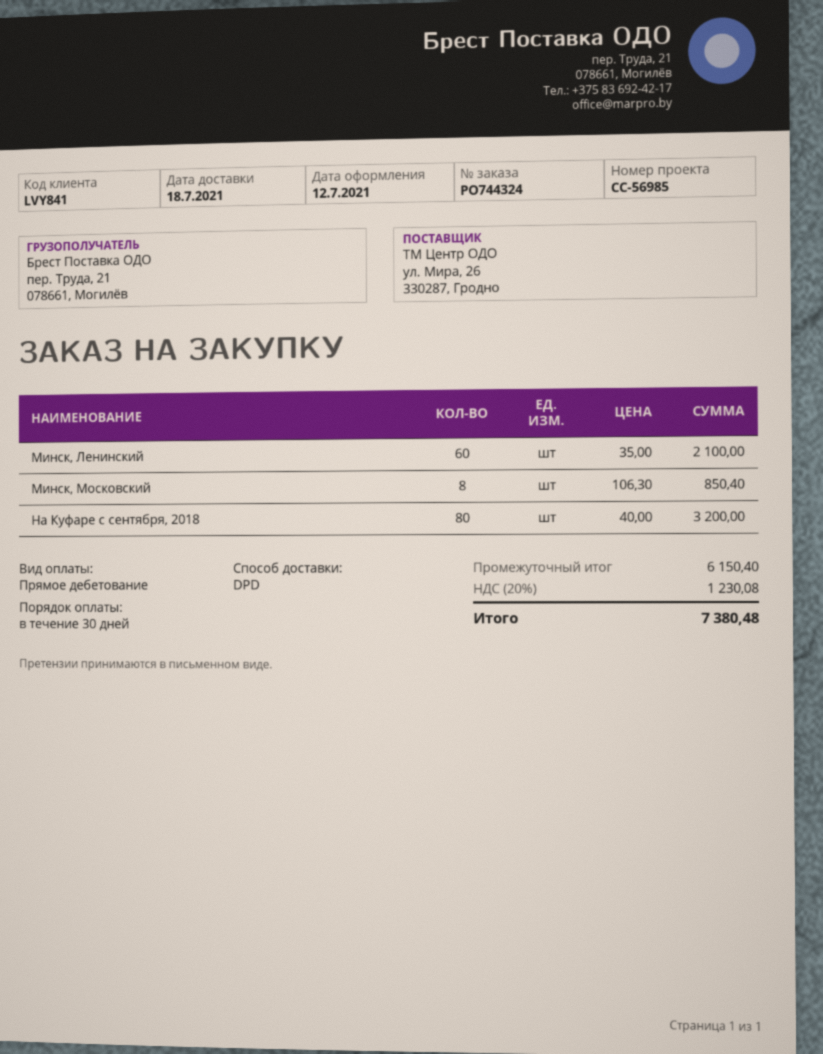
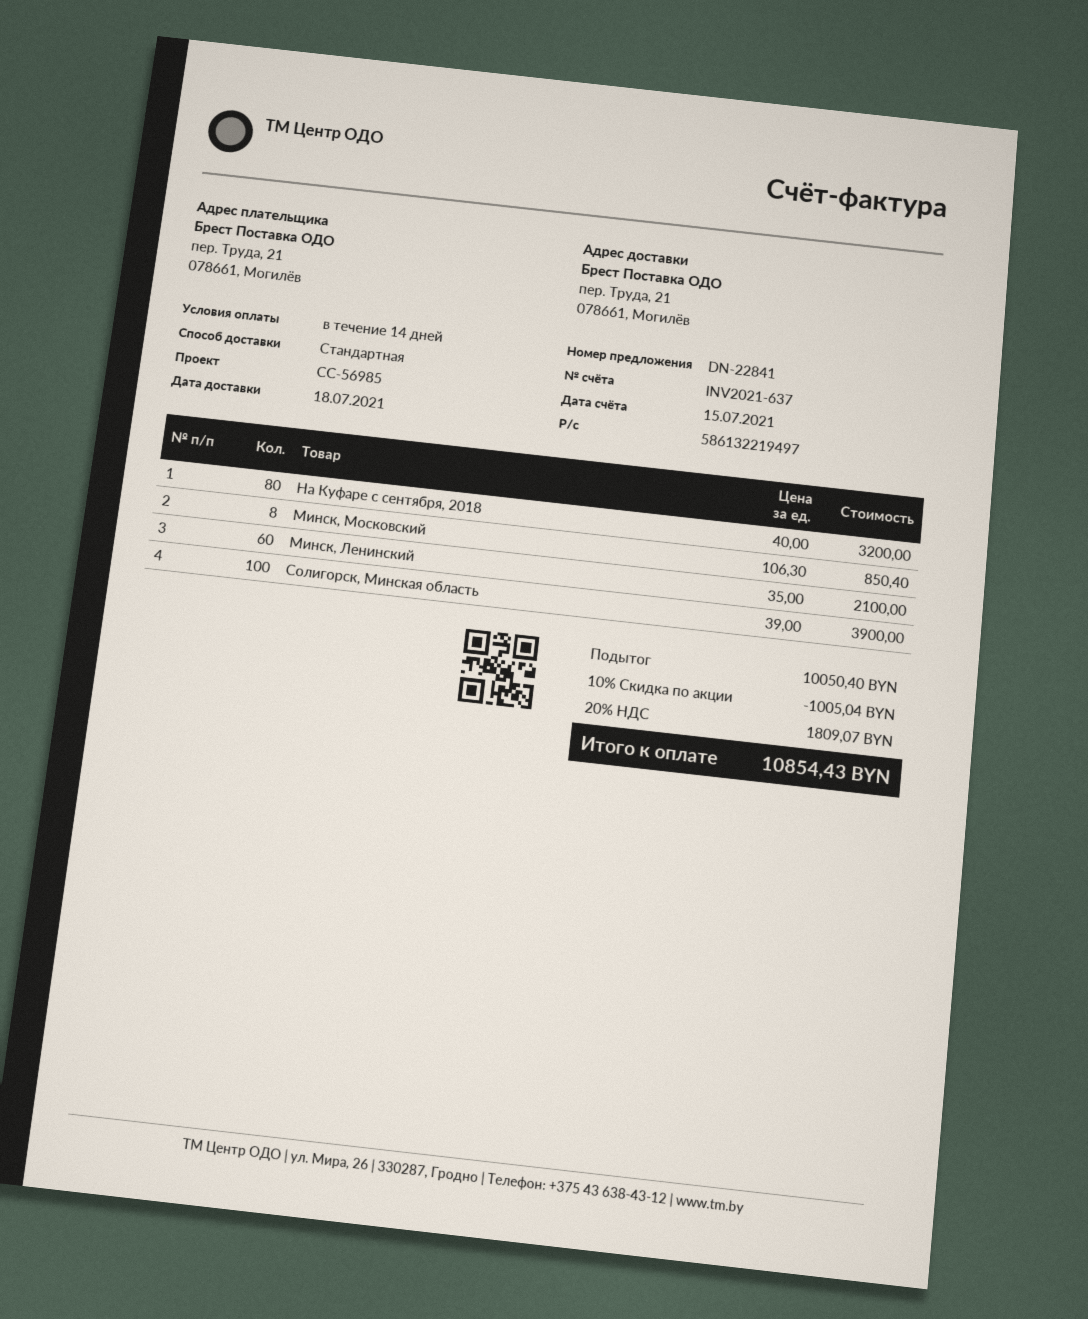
payment terms: 30 days -> 14 days
shipping method: DPD -> standard
Солигорск, Минская область: none -> 100 x 39.00 = 3900.00
subtotal: 6150.40 -> 10050.40
discount: none -> 10% = 1005.04
tax: 20% = 1230.08 -> 20% = 1809.07
total: 7380.48 -> 10854.43

